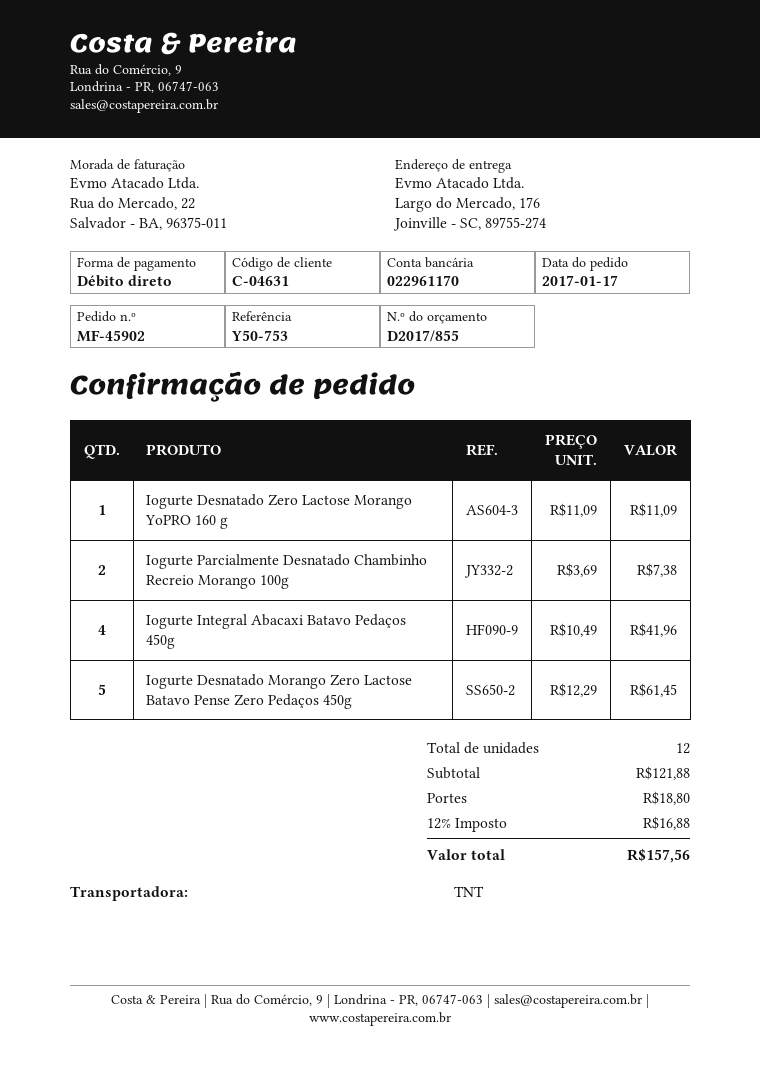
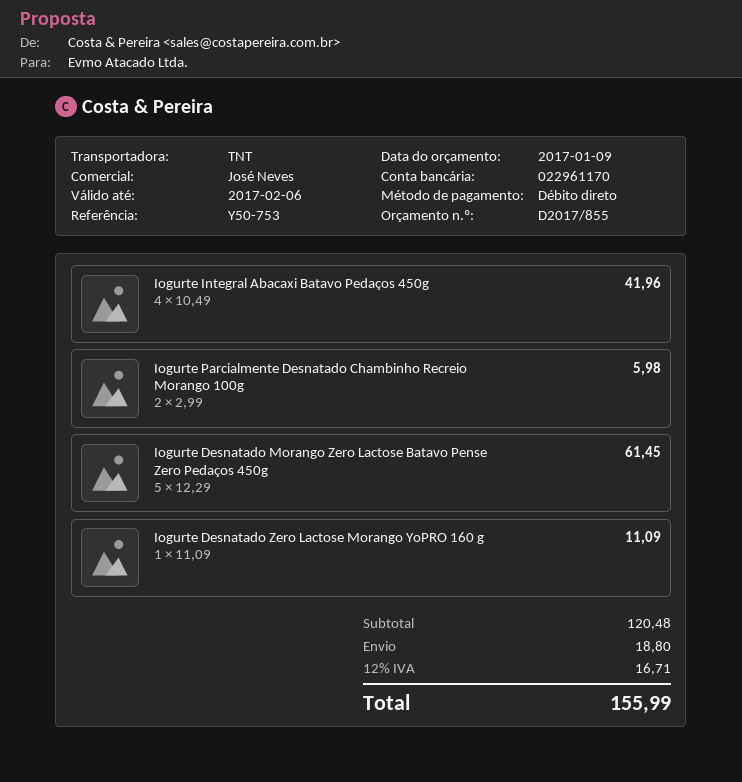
Iogurte Parcialmente Desnatado Chambinho Recreio Morango 100g: 2 x 3.69 = 7.38 -> 2 x 2.99 = 5.98
subtotal: 121.88 -> 120.48
tax: 12% = 16.88 -> 12% = 16.71
total: 157.56 -> 155.99

